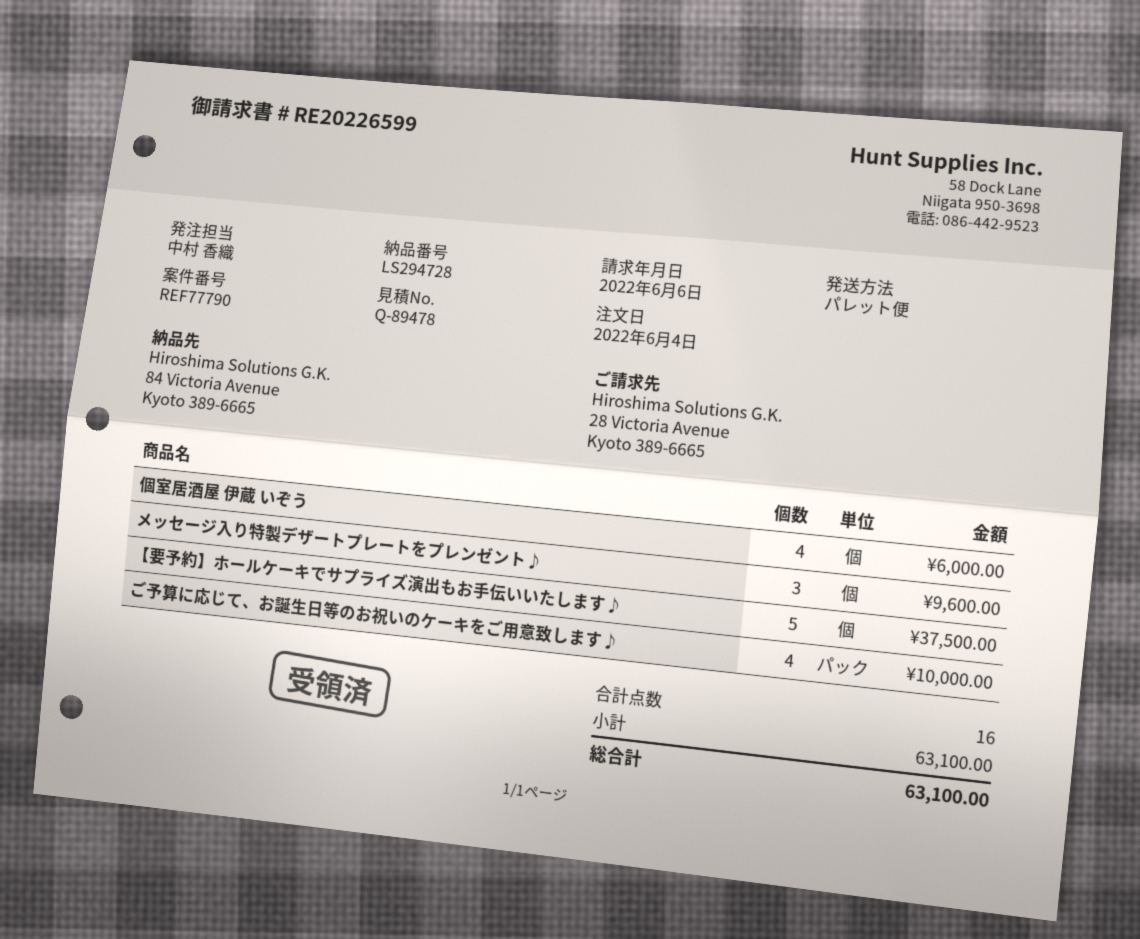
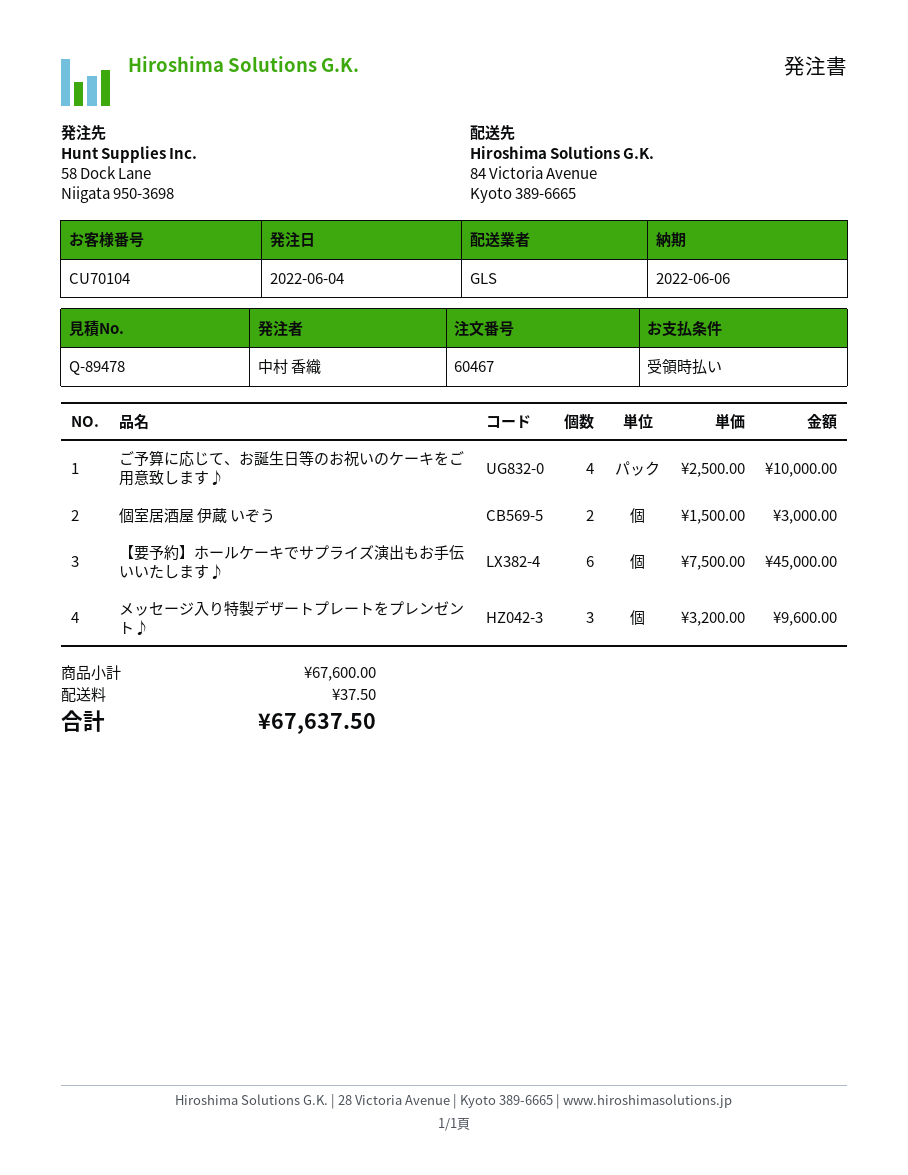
shipping method: pallet freight -> GLS
個室居酒屋 伊蔵 いぞう: 4 for 6000.00 -> 2 for 3000.00
【要予約】ホールケーキでサプライズ演出もお手伝いいたします♪: 5 for 37500.00 -> 6 for 45000.00
subtotal: 63100.00 -> 67600.00
shipping: none -> 37.50
total: 63100.00 -> 67637.50

